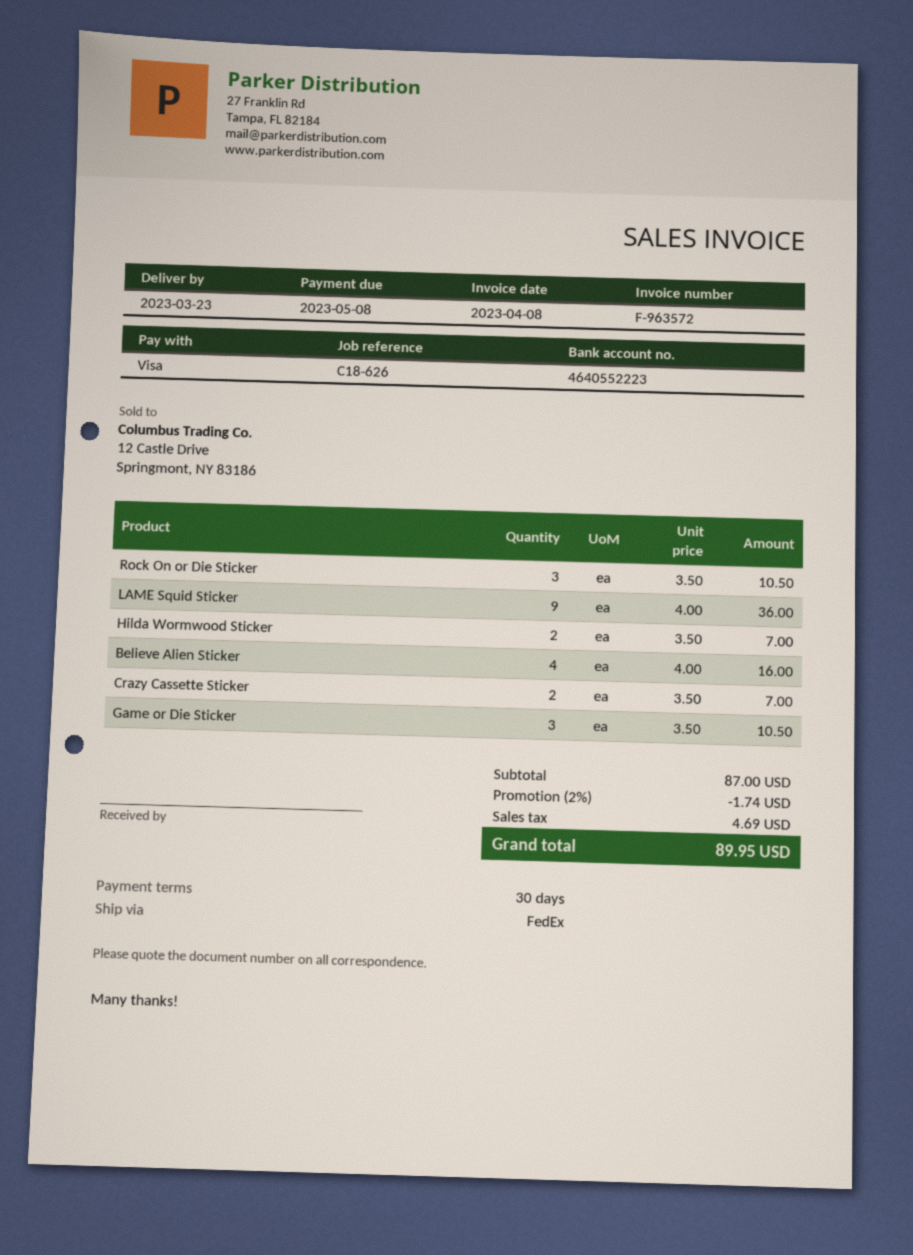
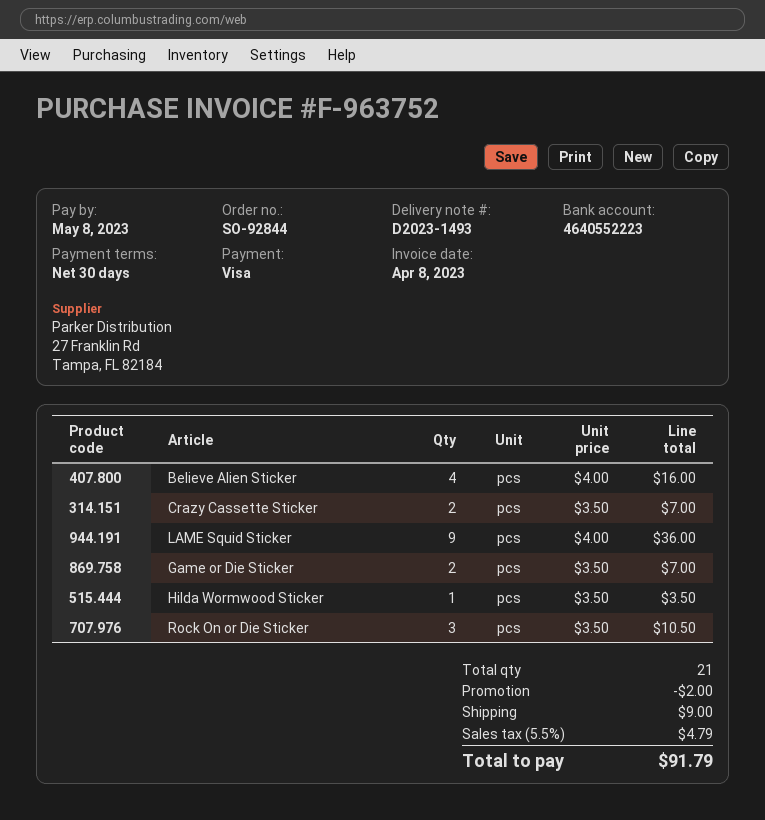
invoice number: F-963572 -> F-963752
Hilda Wormwood Sticker: 2 x 3.50 = 7.00 -> 1 x 3.50 = 3.50
Game or Die Sticker: 3 x 3.50 = 10.50 -> 2 x 3.50 = 7.00
discount: 1.74 -> 2.00
shipping: none -> 9.00
tax: 4.69 -> 4.79
total: 89.95 -> 91.79

